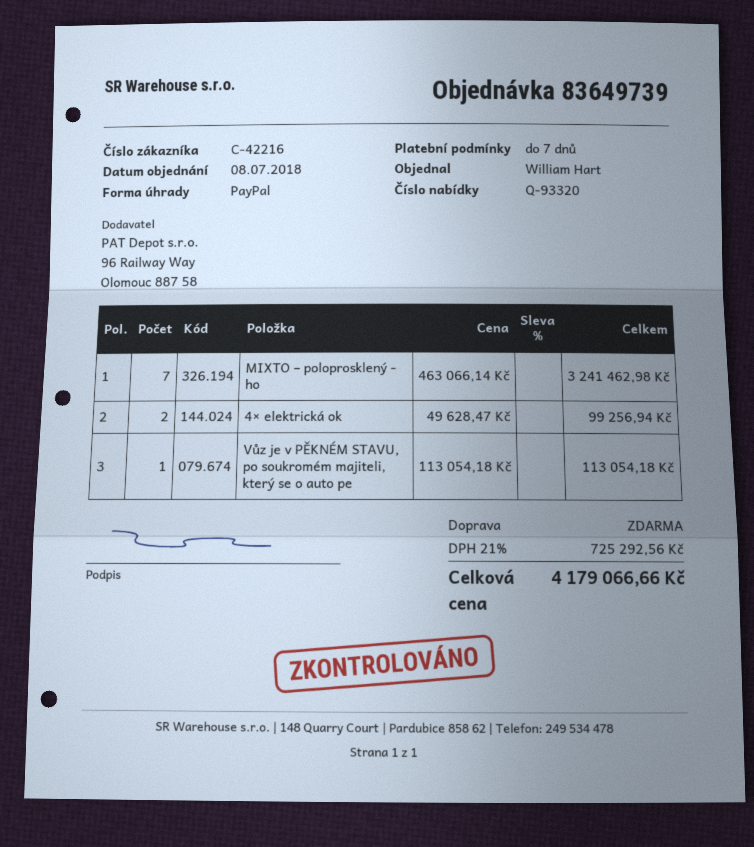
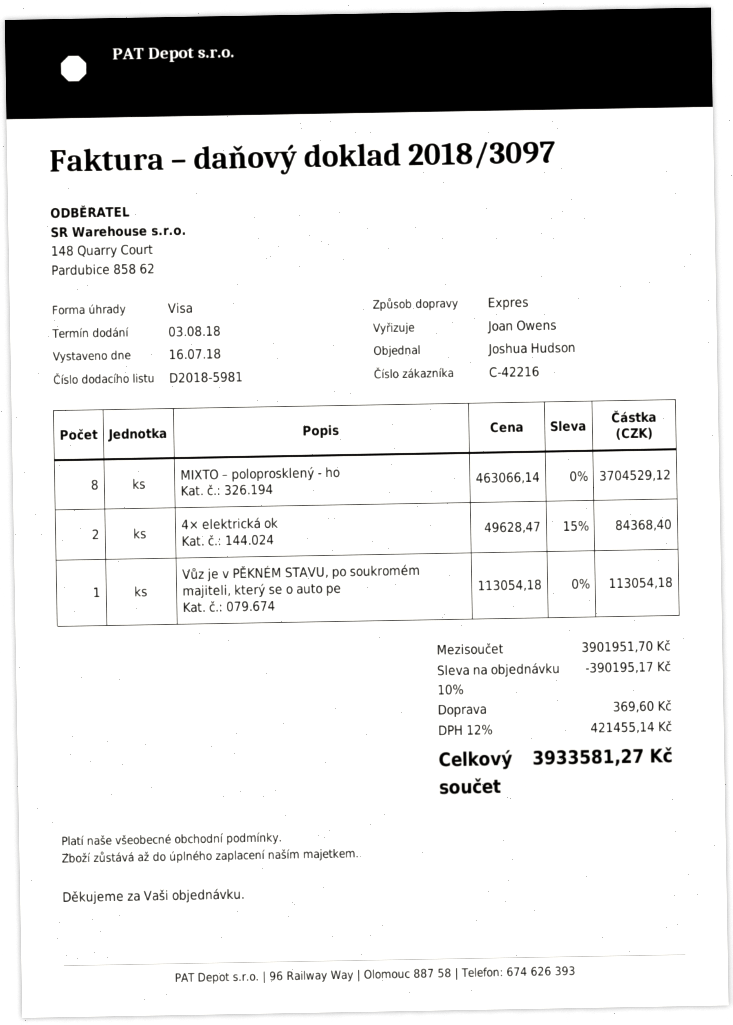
ordered by: William Hart -> Joshua Hudson
payment method: PayPal -> Visa
MIXTO – poloprosklený - ho: 7 x 463066.14 = 3241462.98 -> 8 x 463066.14 = 3704529.12
4× elektrická ok: 2 x 49628.47 = 99256.94 -> 2 x 49628.47 - 15% = 84368.40
discount: none -> 10% = 390195.17
shipping: 0.00 -> 369.60
tax: 21% = 725292.56 -> 12% = 421455.14
total: 4179066.66 -> 3933581.27

